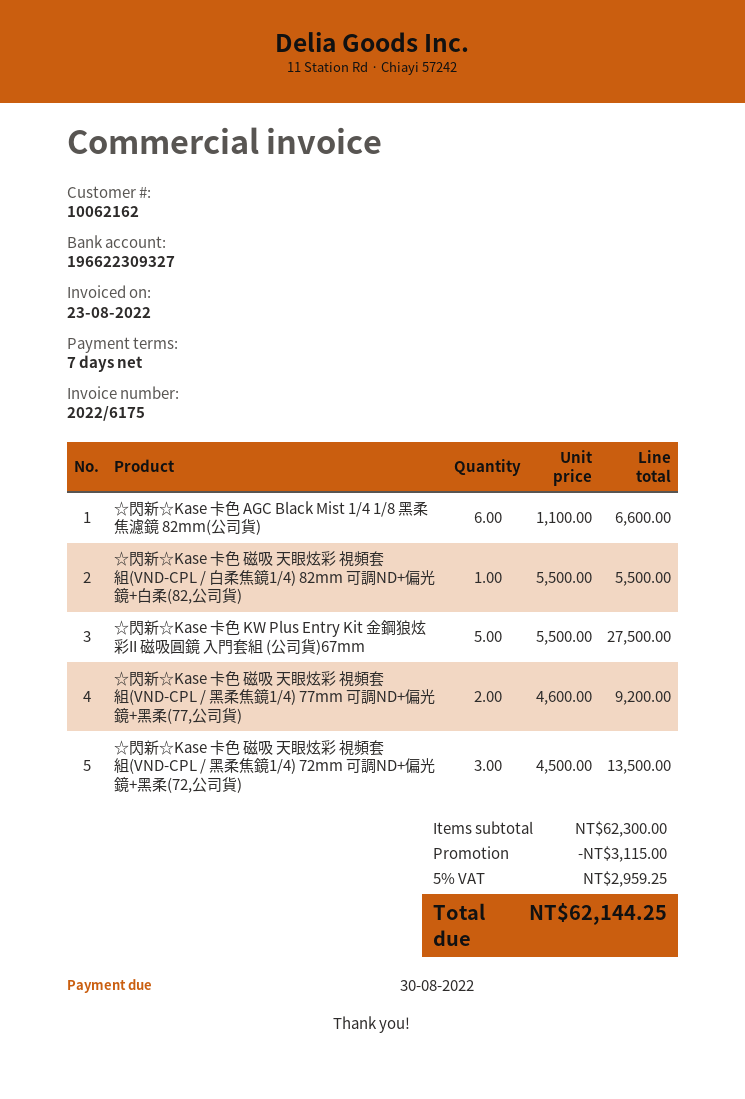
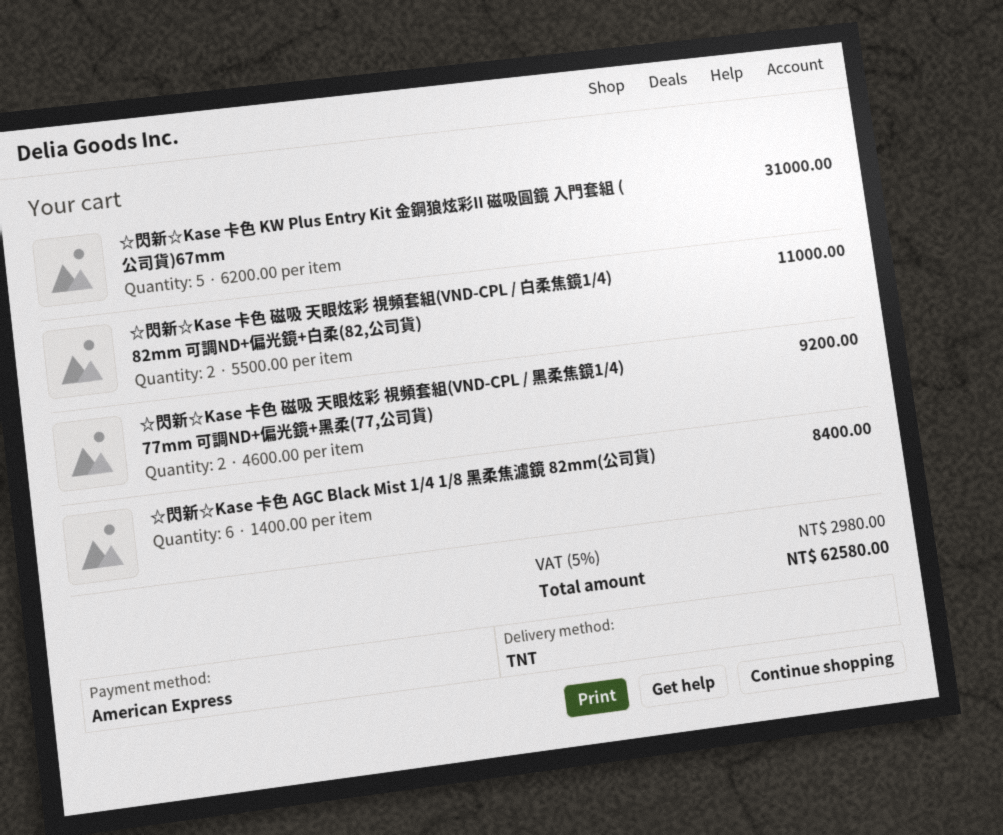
☆閃新☆Kase 卡色 AGC Black Mist 1/4 1/8 黑柔焦濾鏡 82mm(公司貨): 6 x 1100.00 = 6600.00 -> 6 x 1400.00 = 8400.00
☆閃新☆Kase 卡色 磁吸 天眼炫彩 視頻套組(VND-CPL / 白柔焦鏡1/4) 82mm 可調ND+偏光鏡+白柔(82,公司貨): 1 x 5500.00 = 5500.00 -> 2 x 5500.00 = 11000.00
☆閃新☆Kase 卡色 KW Plus Entry Kit 金鋼狼炫彩II 磁吸圓鏡 入門套組 (公司貨)67mm: 5 x 5500.00 = 27500.00 -> 5 x 6200.00 = 31000.00
☆閃新☆Kase 卡色 磁吸 天眼炫彩 視頻套組(VND-CPL / 黑柔焦鏡1/4) 72mm 可調ND+偏光鏡+黑柔(72,公司貨): 3 x 4500.00 = 13500.00 -> none
discount: 3115.00 -> none
tax: 5% = 2959.25 -> 5% = 2980.00
total: 62144.25 -> 62580.00

